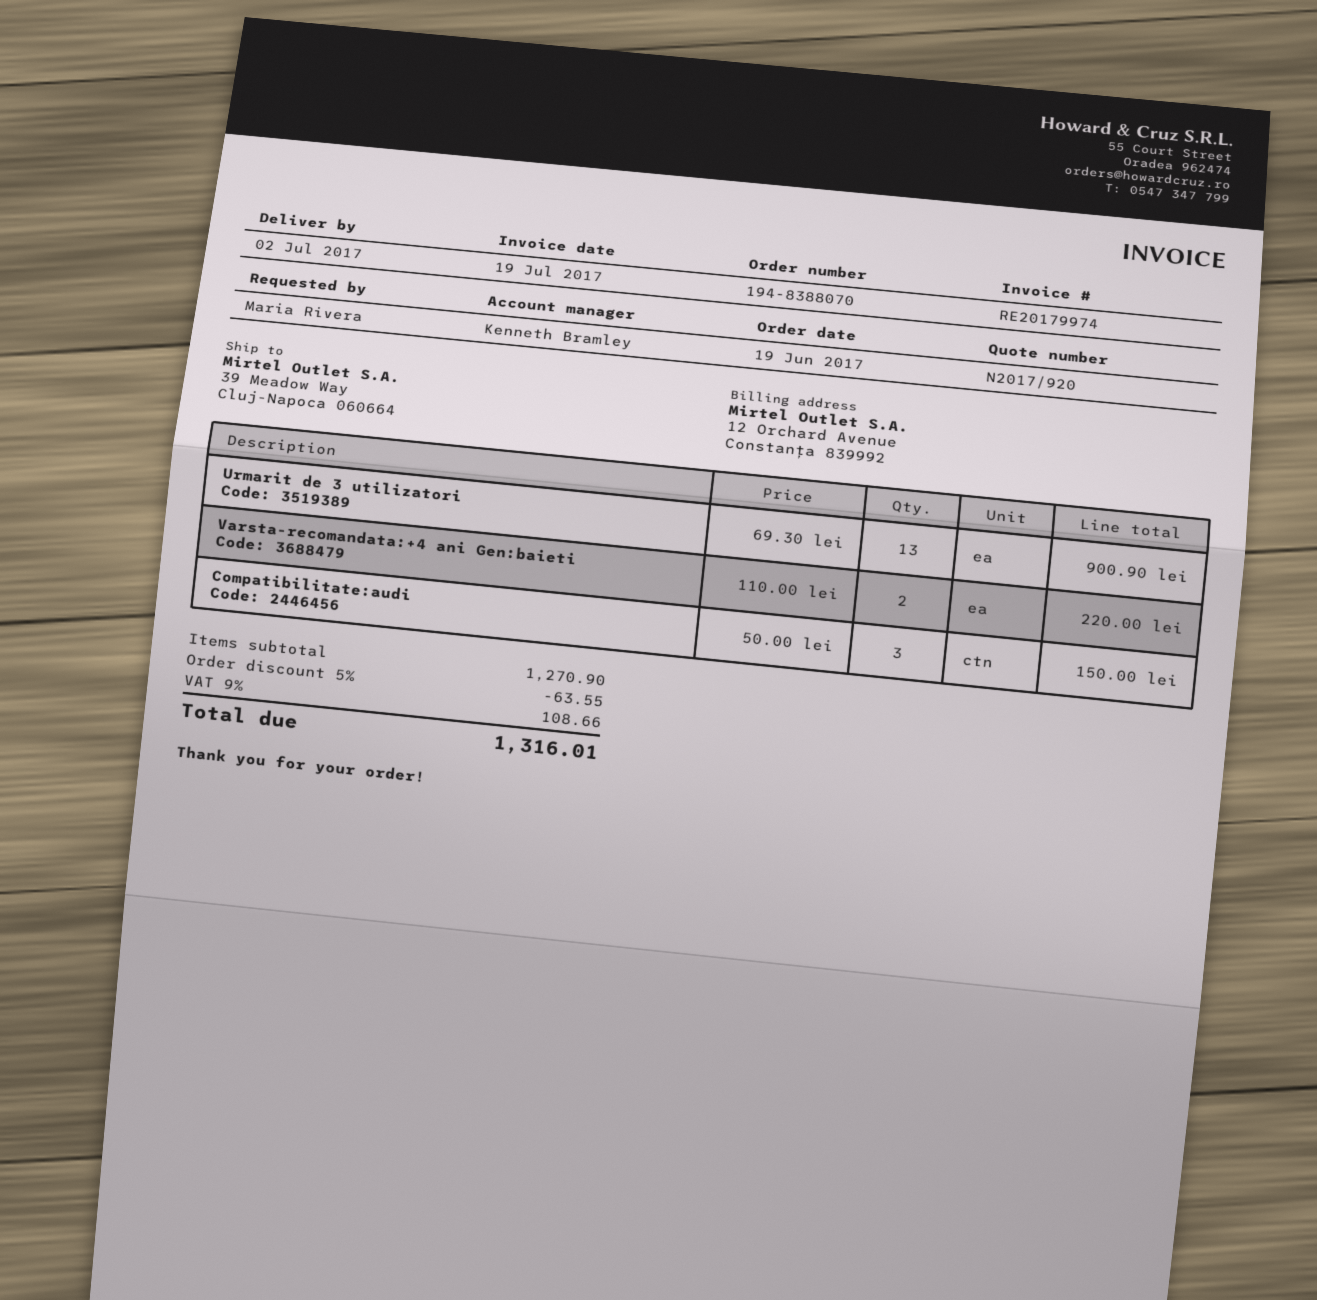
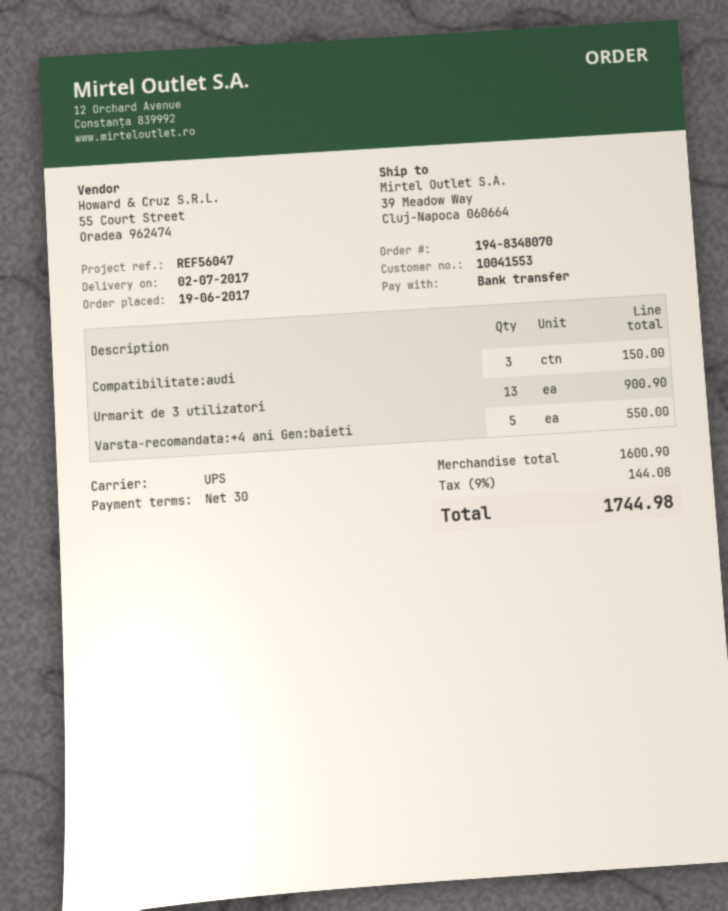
order number: 194-8388070 -> 194-8348070
Varsta-recomandata:+4 ani Gen:baieti: 2 for 220.00 -> 5 for 550.00
subtotal: 1270.90 -> 1600.90
discount: 5% = 63.55 -> none
tax: 9% = 108.66 -> 9% = 144.08
total: 1316.01 -> 1744.98

